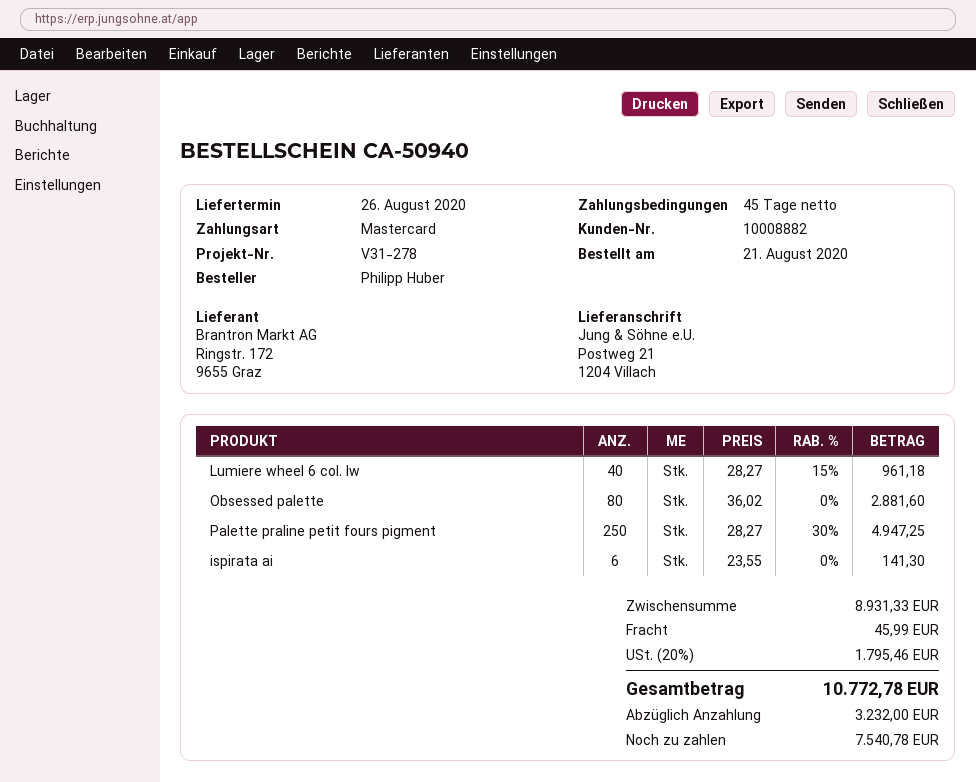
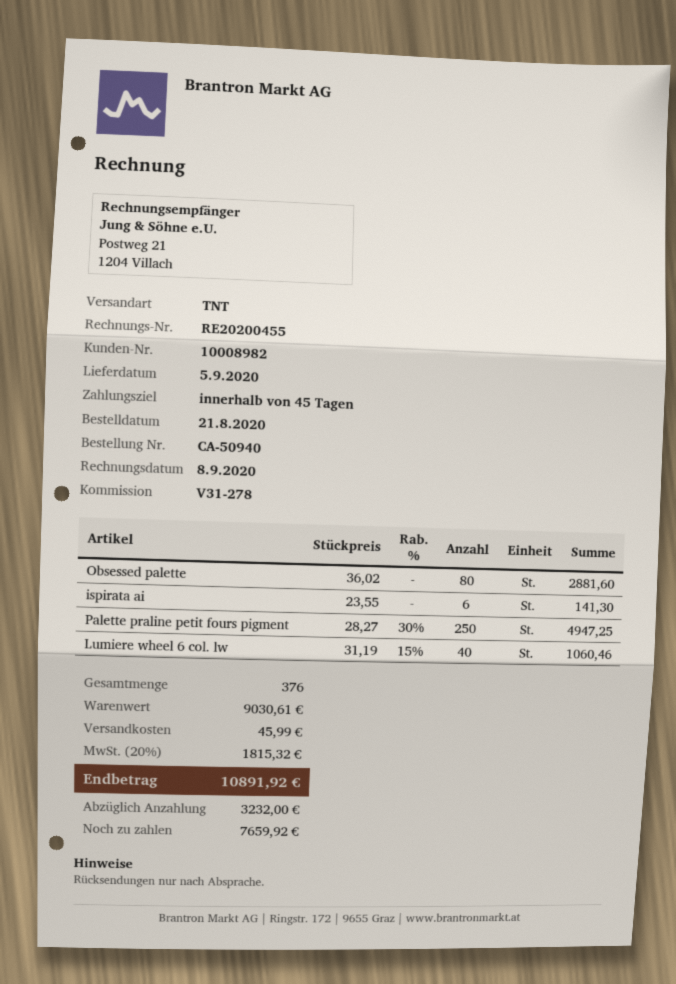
delivery date: 2020-08-26 -> 2020-09-05
customer number: 10008882 -> 10008982
Lumiere wheel 6 col. lw: 40 x 28.27 - 15% = 961.18 -> 40 x 31.19 - 15% = 1060.46
subtotal: 8931.33 -> 9030.61
tax: 20% = 1795.46 -> 20% = 1815.32
total: 10772.78 -> 10891.92
balance: 7540.78 -> 7659.92

